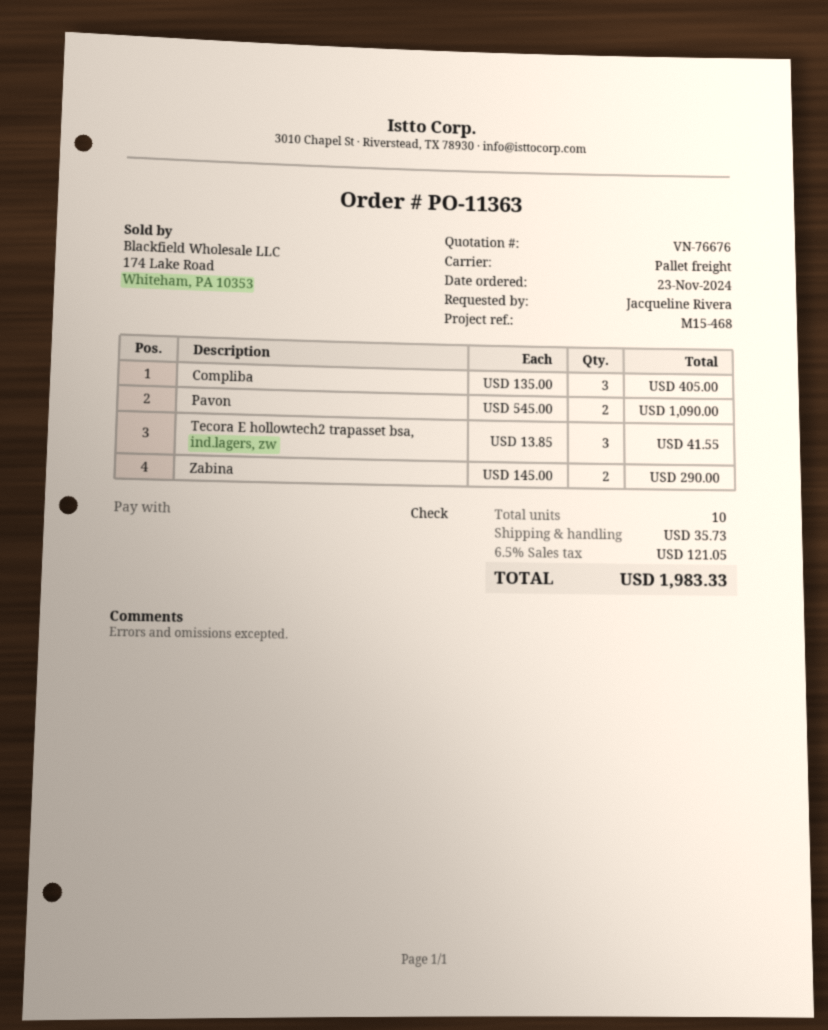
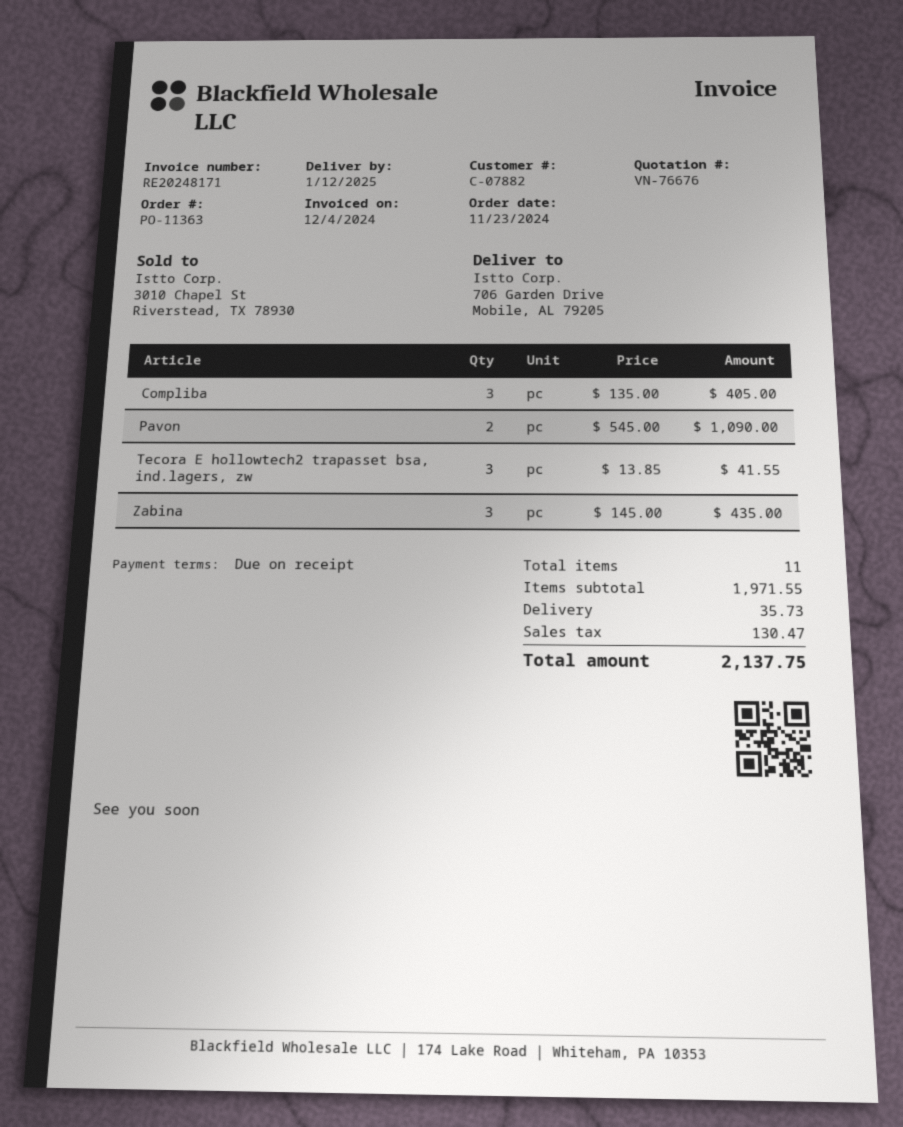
Zabina: 2 x 145.00 = 290.00 -> 3 x 145.00 = 435.00
total quantity: 10 -> 11
tax: 121.05 -> 130.47
total: 1983.33 -> 2137.75

